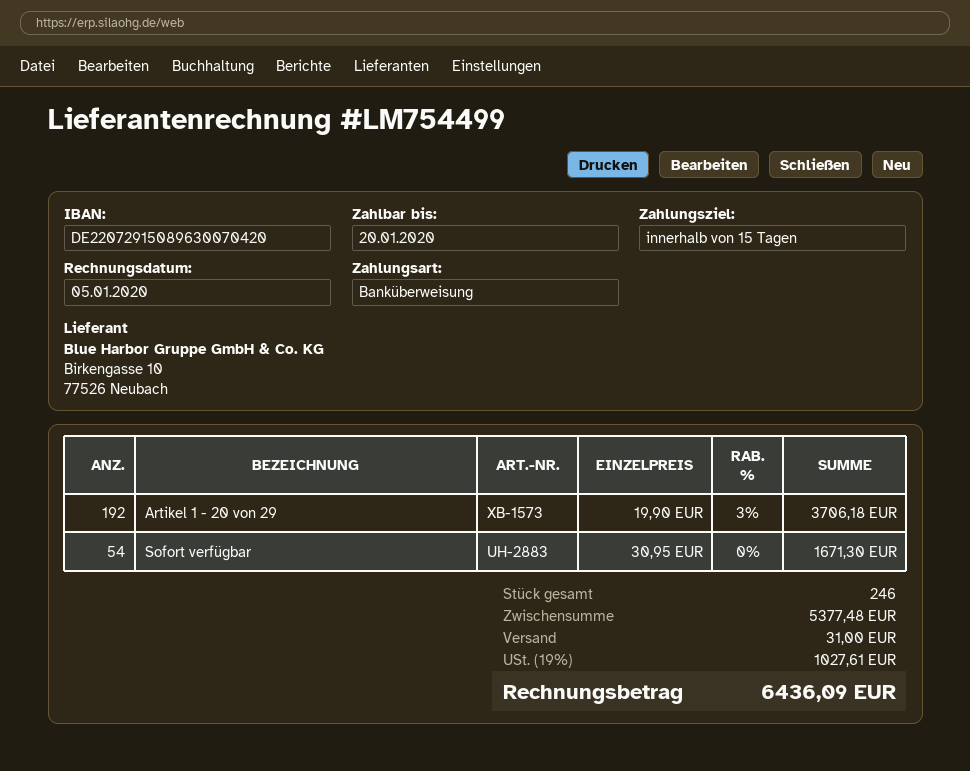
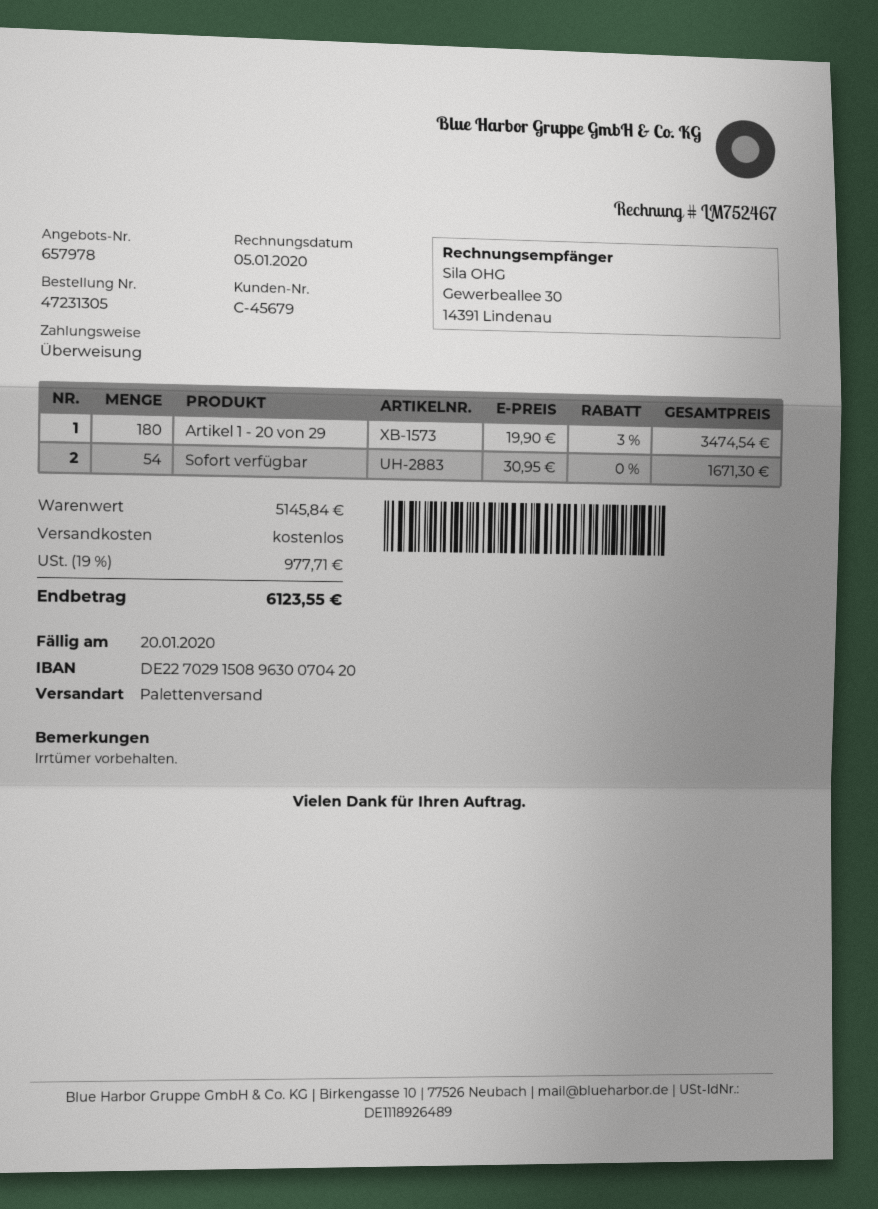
invoice number: LM754499 -> LM752467
bank account: DE22072915089630070420 -> DE22702915089630070420
Artikel 1 - 20 von 29: 192 x 19.90 - 3% = 3706.18 -> 180 x 19.90 - 3% = 3474.54
subtotal: 5377.48 -> 5145.84
shipping: 31.00 -> 0.00
tax: 19% = 1027.61 -> 19% = 977.71
total: 6436.09 -> 6123.55

